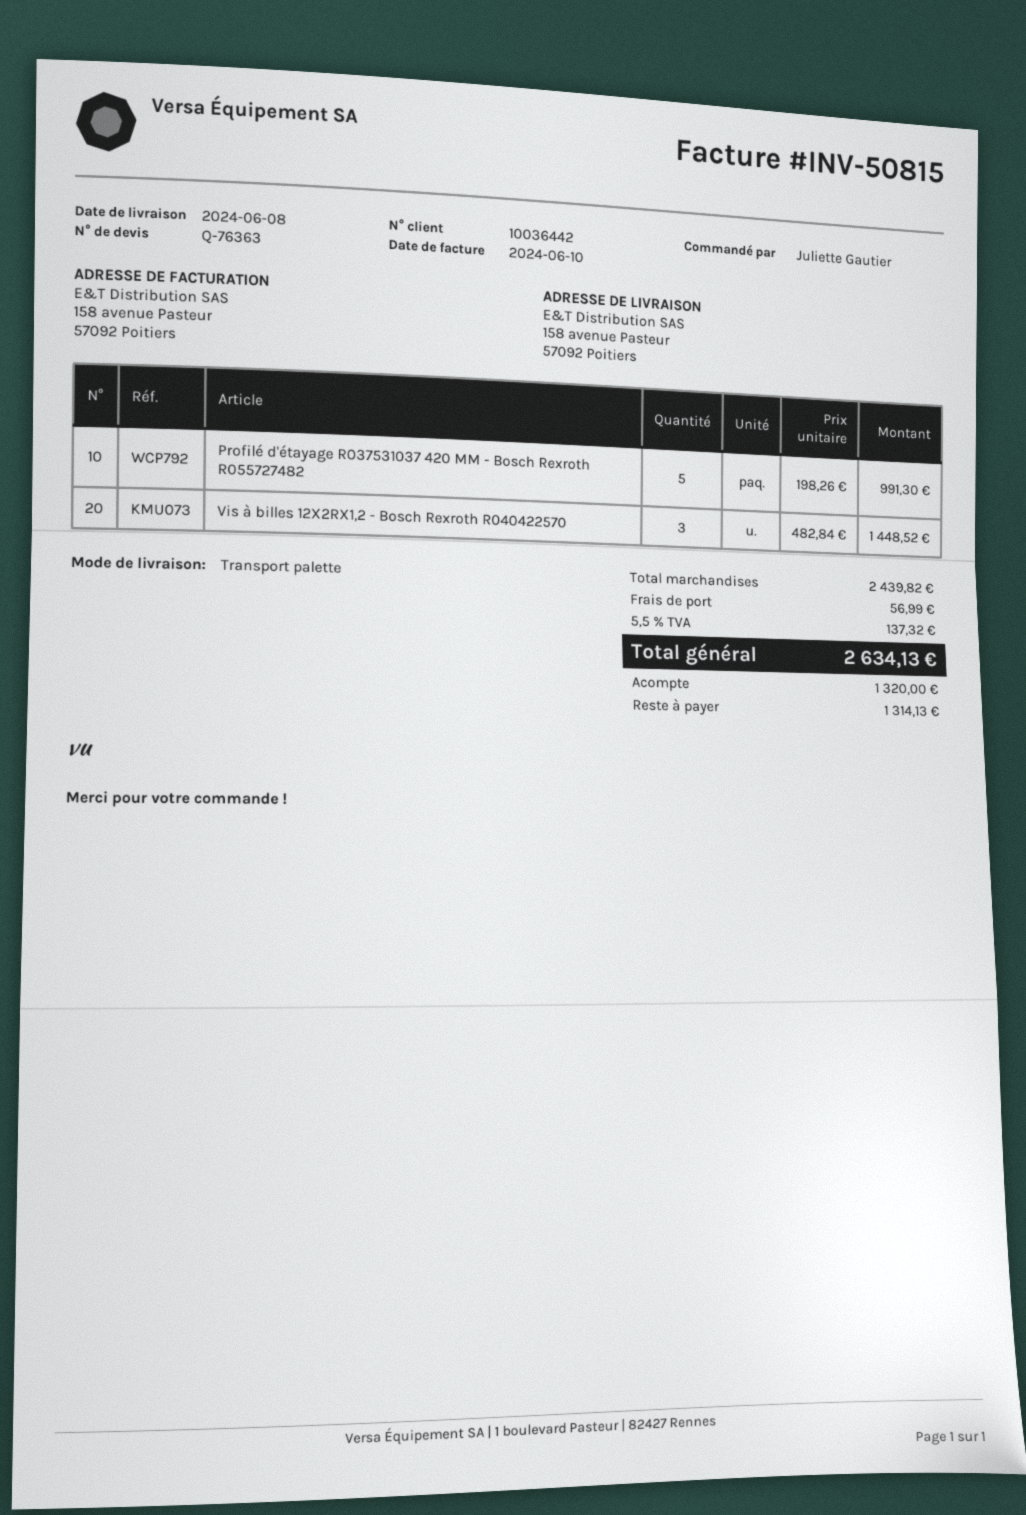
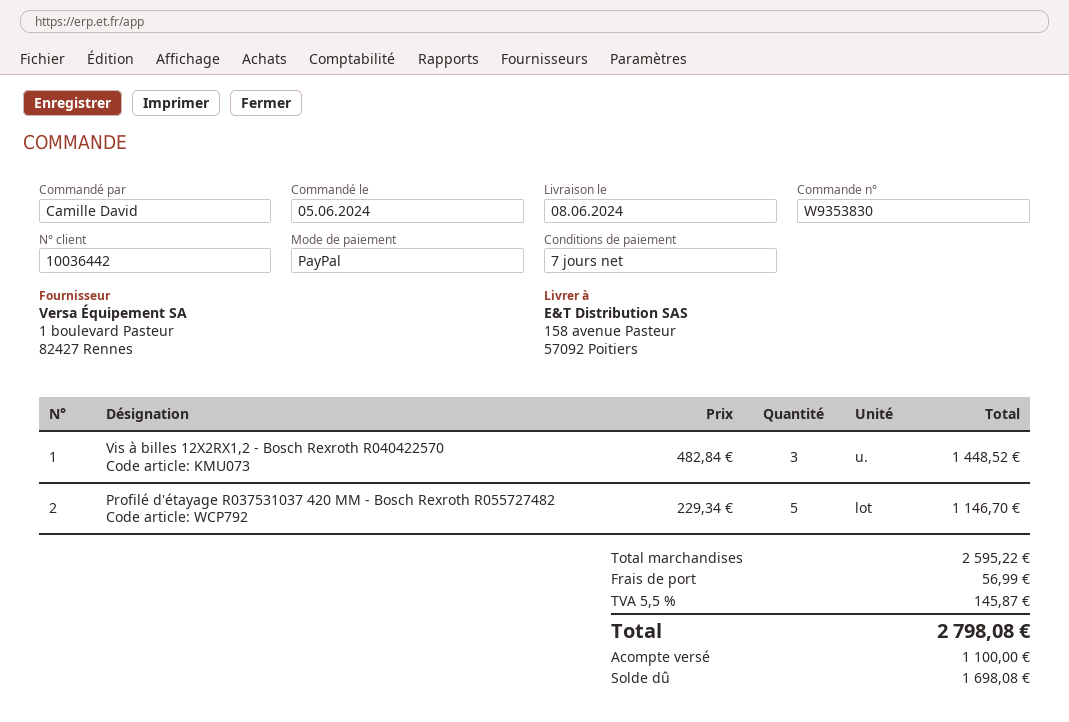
ordered by: Juliette Gautier -> Camille David
Profilé d'étayage R037531037 420 MM - Bosch Rexroth R055727482: 5 x 198.26 = 991.30 -> 5 x 229.34 = 1146.70
subtotal: 2439.82 -> 2595.22
tax: 5.5% = 137.32 -> 5.5% = 145.87
total: 2634.13 -> 2798.08
deposit: 1320.00 -> 1100.00
balance: 1314.13 -> 1698.08

